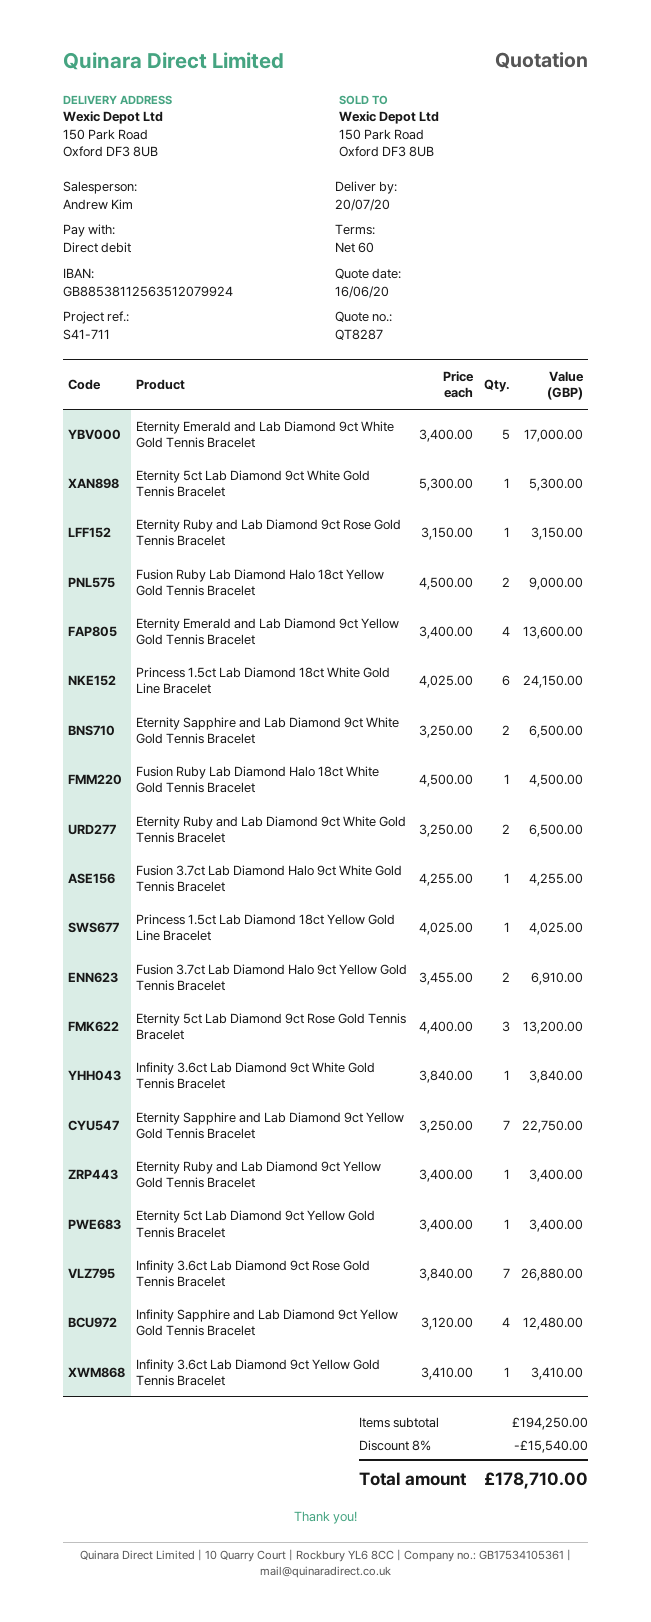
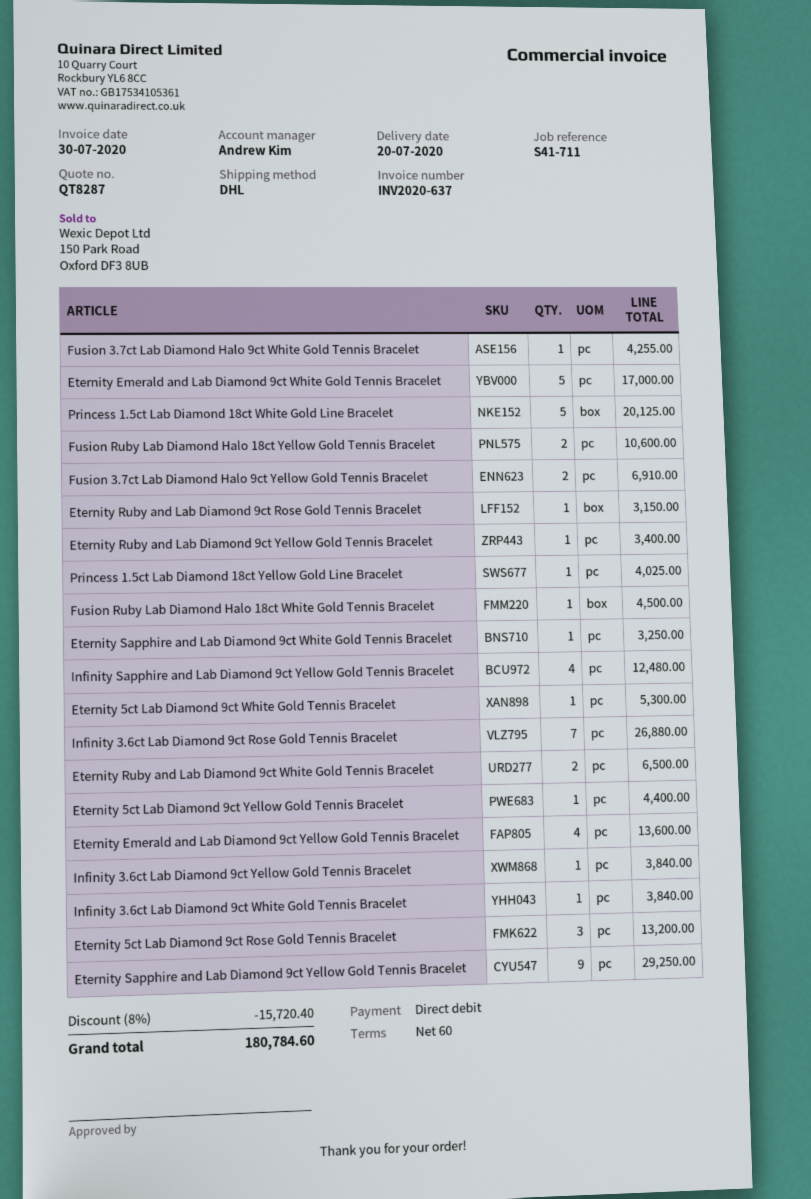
Fusion Ruby Lab Diamond Halo 18ct Yellow Gold Tennis Bracelet: 2 for 9000.00 -> 2 for 10600.00
Princess 1.5ct Lab Diamond 18ct White Gold Line Bracelet: 6 for 24150.00 -> 5 for 20125.00
Eternity Sapphire and Lab Diamond 9ct White Gold Tennis Bracelet: 2 for 6500.00 -> 1 for 3250.00
Eternity Sapphire and Lab Diamond 9ct Yellow Gold Tennis Bracelet: 7 for 22750.00 -> 9 for 29250.00
Eternity 5ct Lab Diamond 9ct Yellow Gold Tennis Bracelet: 1 for 3400.00 -> 1 for 4400.00
Infinity 3.6ct Lab Diamond 9ct Yellow Gold Tennis Bracelet: 1 for 3410.00 -> 1 for 3840.00
discount: 8% = 15540.00 -> 8% = 15720.40
total: 178710.00 -> 180784.60

